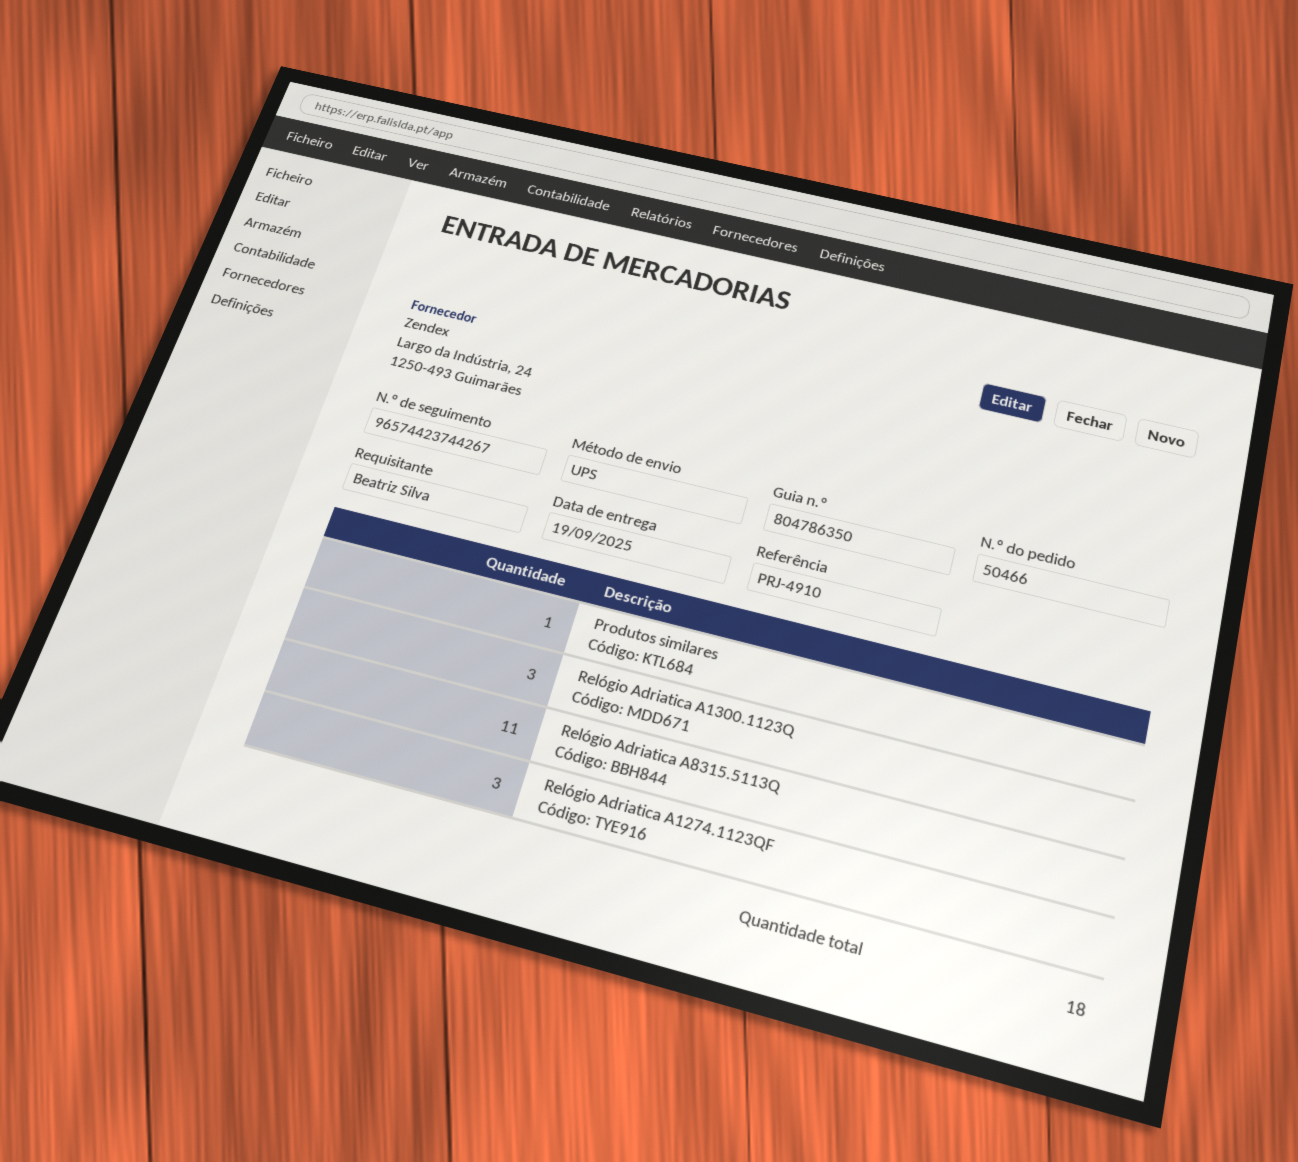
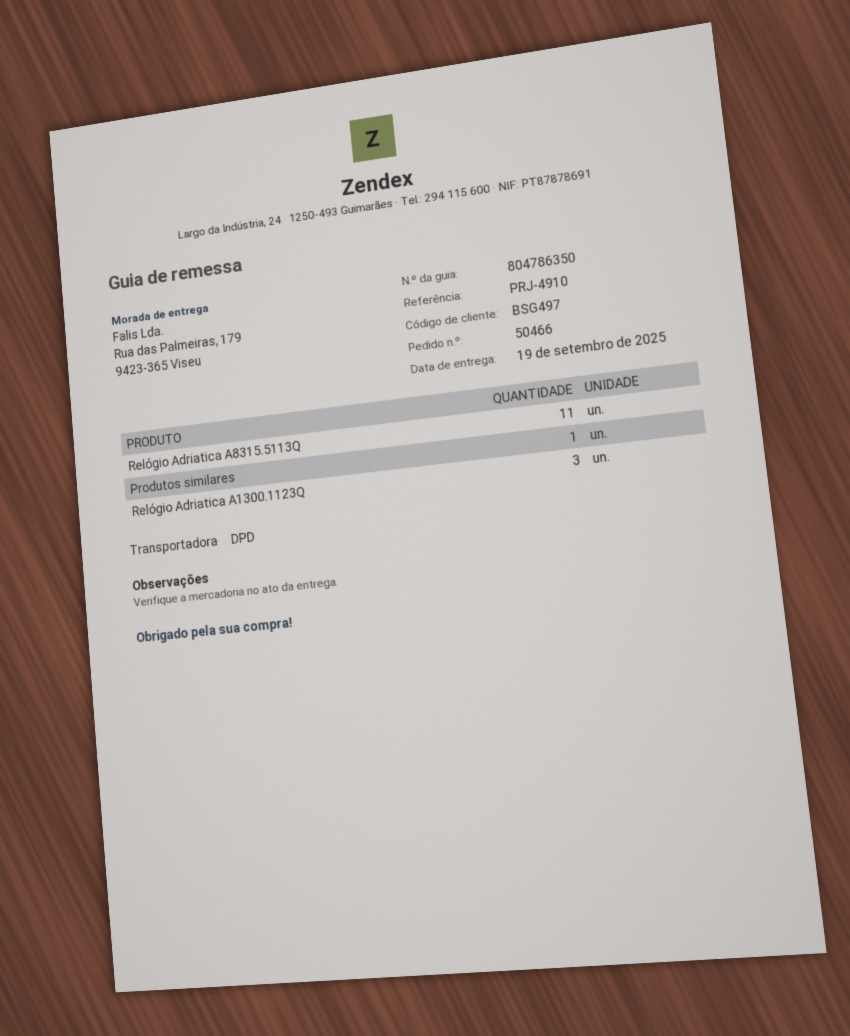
shipping method: UPS -> DPD
Relógio Adriatica A1274.1123QF: 3 -> none

